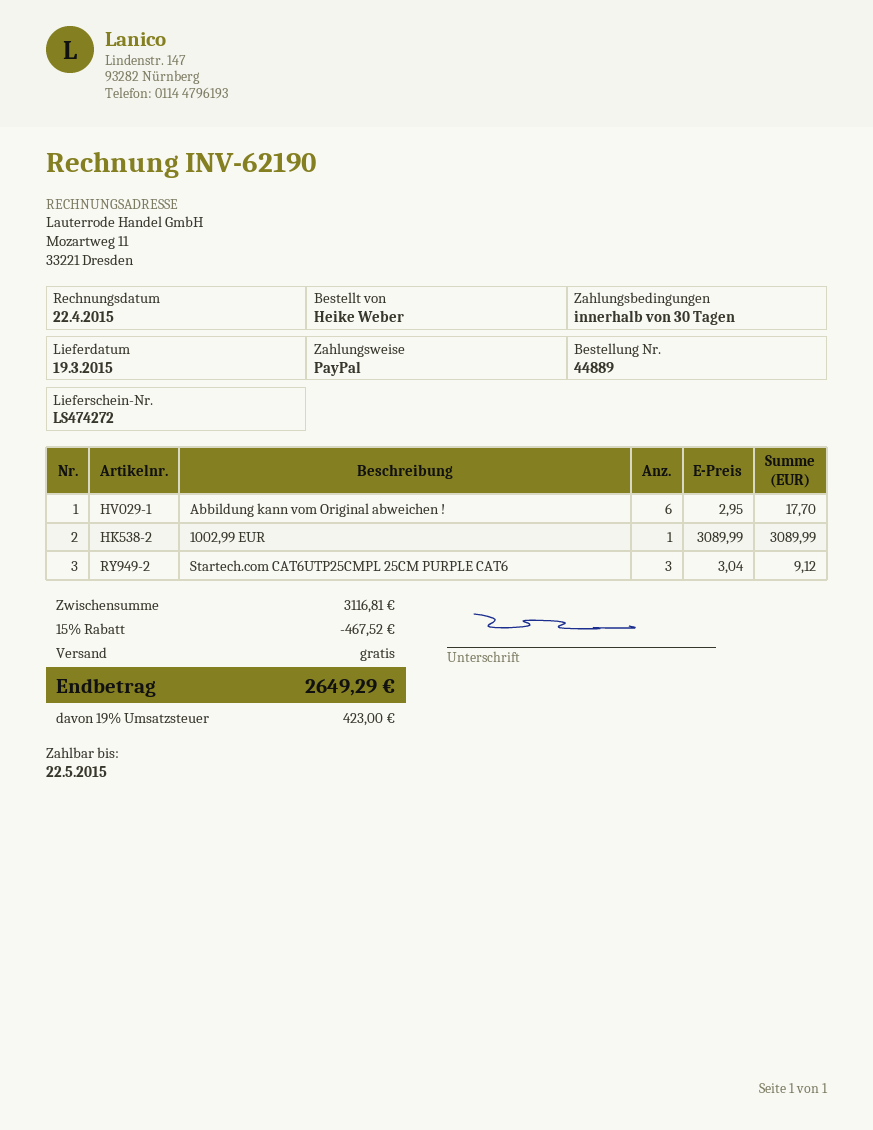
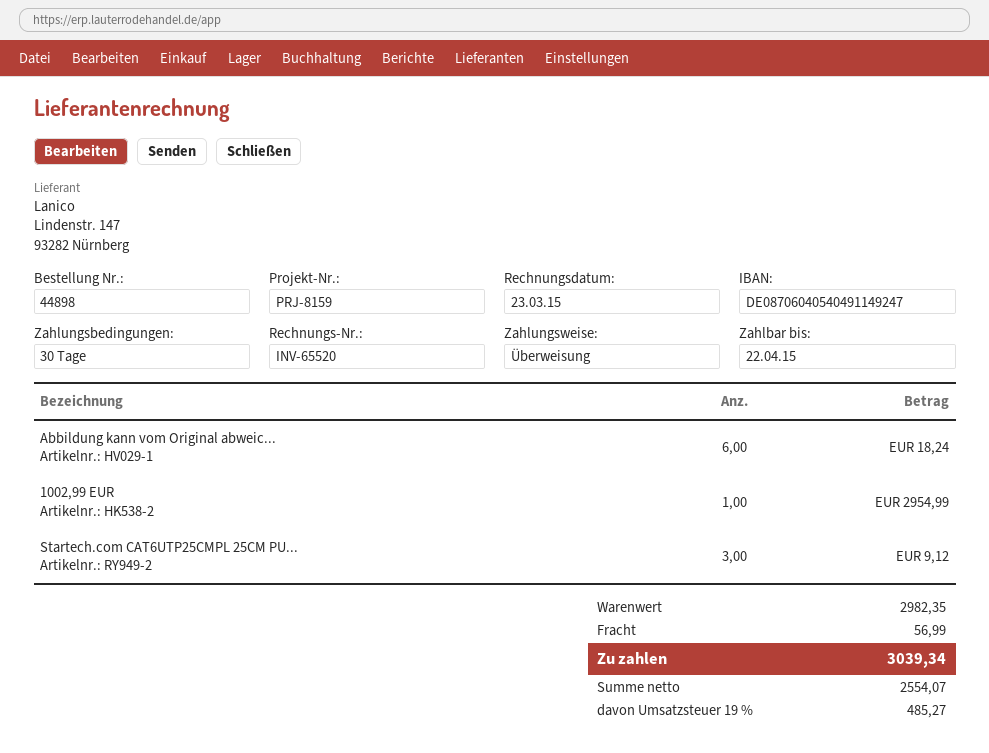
order number: 44889 -> 44898
invoice number: INV-62190 -> INV-65520
invoice date: 2015-04-22 -> 2015-03-23
due date: 2015-05-22 -> 2015-04-22
payment method: PayPal -> bank transfer
Abbildung kann vom Original abweichen !: 6 for 17.70 -> 6 for 18.24
1002,99 EUR: 1 for 3089.99 -> 1 for 2954.99
subtotal: 3116.81 -> 2982.35
discount: 15% = 467.52 -> none
shipping: 0.00 -> 56.99
tax: 19% = 423.00 -> 19% = 485.27
total: 2649.29 -> 3039.34

